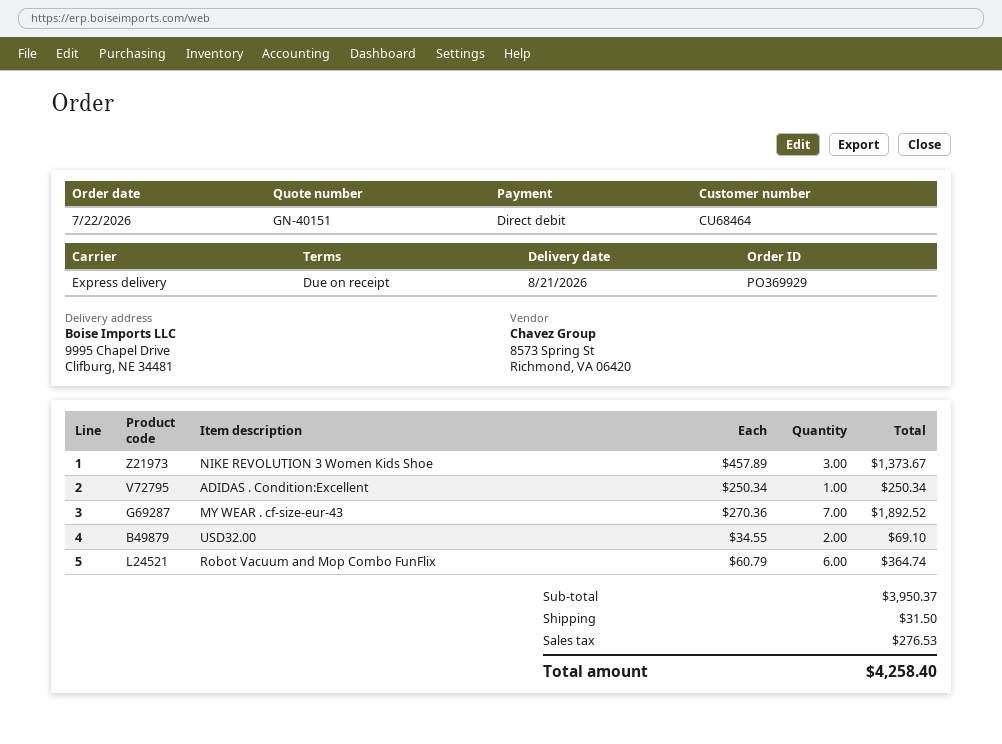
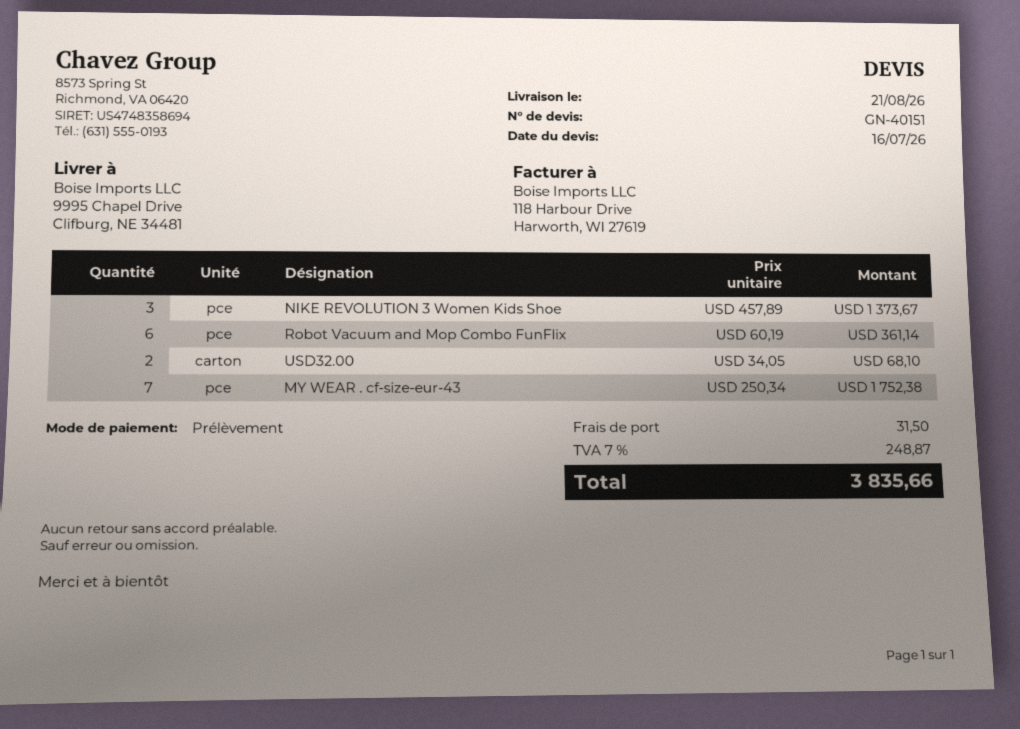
ADIDAS . Condition:Excellent: 1 x 250.34 = 250.34 -> none
MY WEAR . cf-size-eur-43: 7 x 270.36 = 1892.52 -> 7 x 250.34 = 1752.38
USD32.00: 2 x 34.55 = 69.10 -> 2 x 34.05 = 68.10
Robot Vacuum and Mop Combo FunFlix: 6 x 60.79 = 364.74 -> 6 x 60.19 = 361.14
tax: 276.53 -> 248.87
total: 4258.40 -> 3835.66

